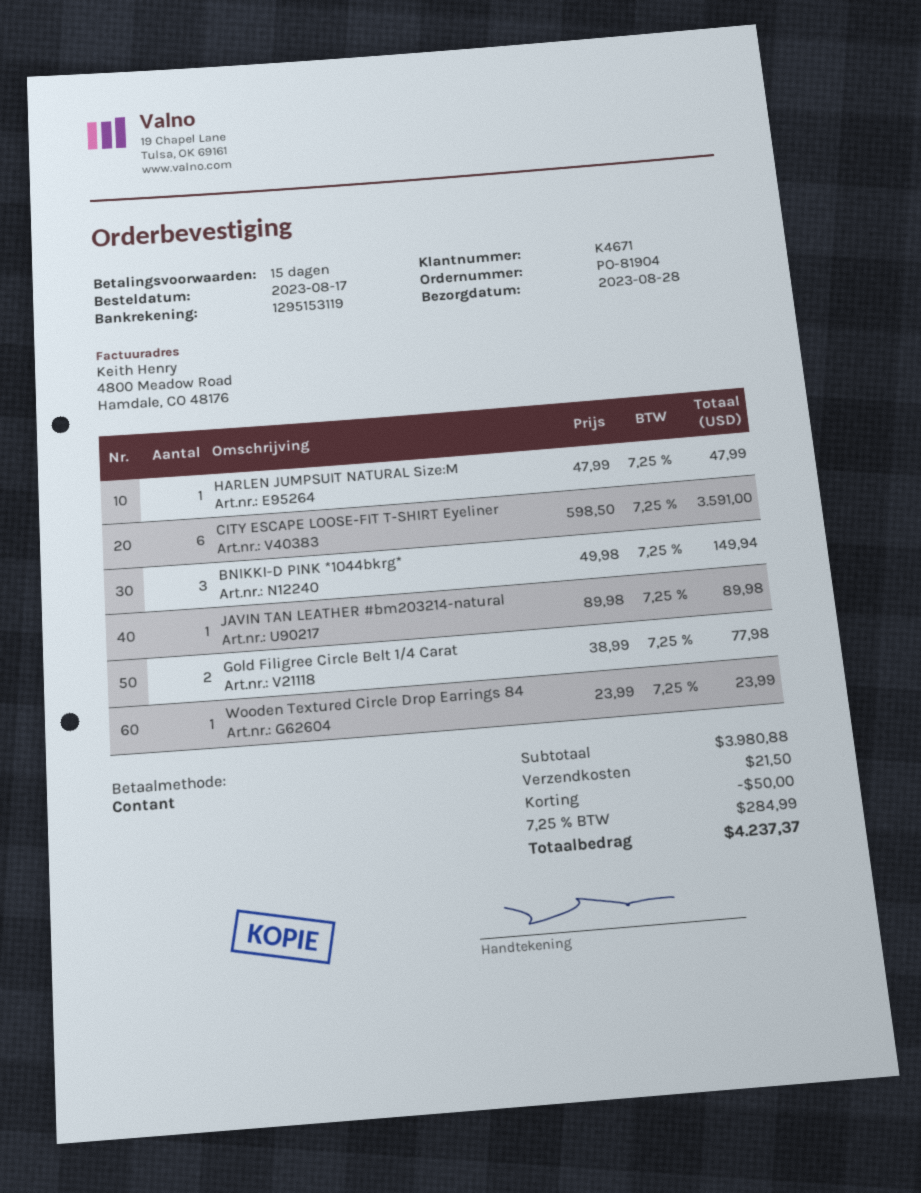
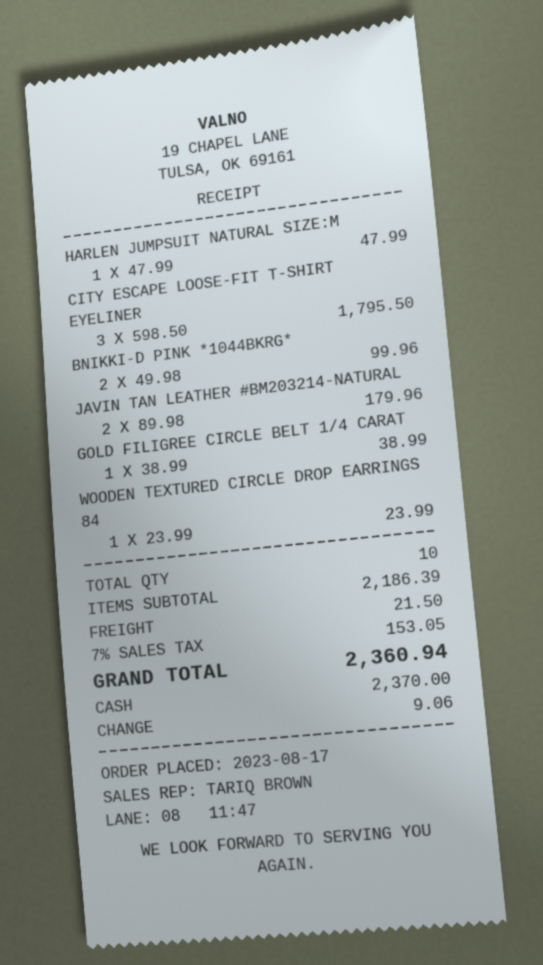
CITY ESCAPE LOOSE-FIT T-SHIRT Eyeliner: 6 x 598.50 = 3591.00 -> 3 x 598.50 = 1795.50
BNIKKI-D PINK *1044bkrg*: 3 x 49.98 = 149.94 -> 2 x 49.98 = 99.96
JAVIN TAN LEATHER #bm203214-natural: 1 x 89.98 = 89.98 -> 2 x 89.98 = 179.96
Gold Filigree Circle Belt 1/4 Carat: 2 x 38.99 = 77.98 -> 1 x 38.99 = 38.99
subtotal: 3980.88 -> 2186.39
discount: 50.00 -> none
tax: 7.25% = 284.99 -> 7% = 153.05
total: 4237.37 -> 2360.94

